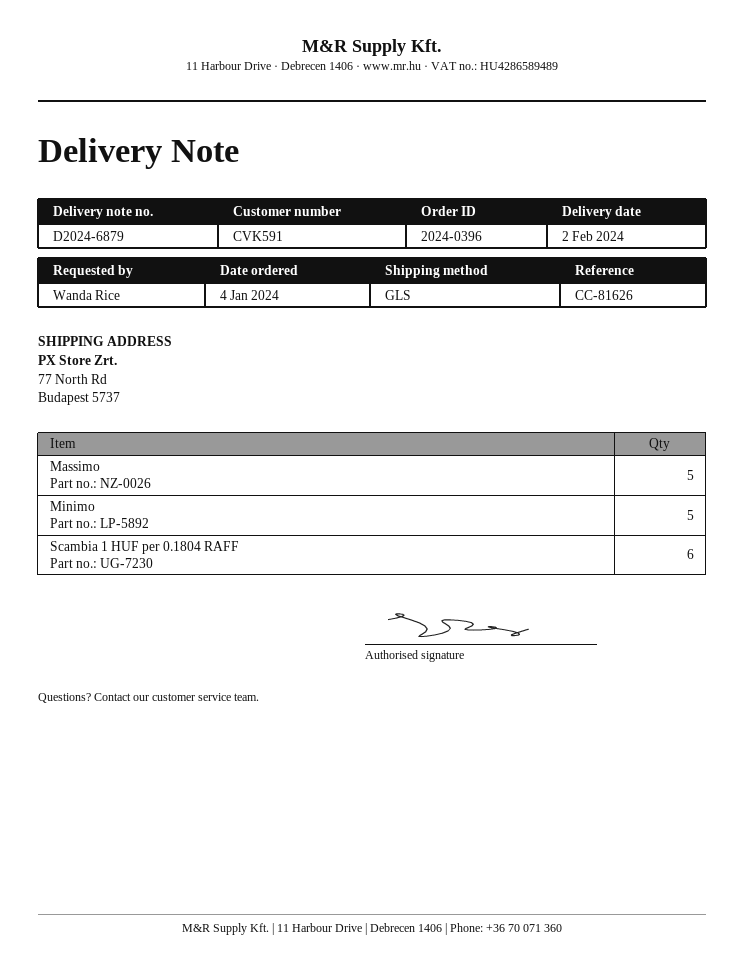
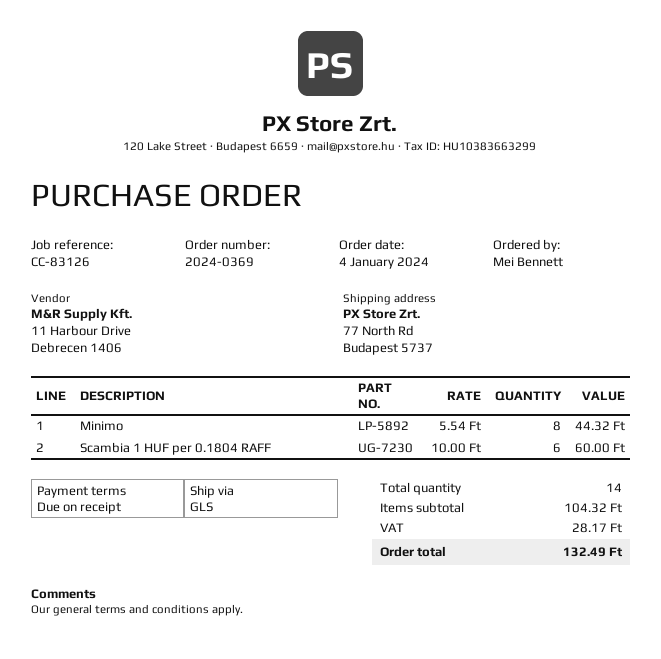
order number: 2024-0396 -> 2024-0369
reference: CC-81626 -> CC-83126
ordered by: Wanda Rice -> Mei Bennett
Massimo: 5 -> none
Minimo: 5 -> 8

